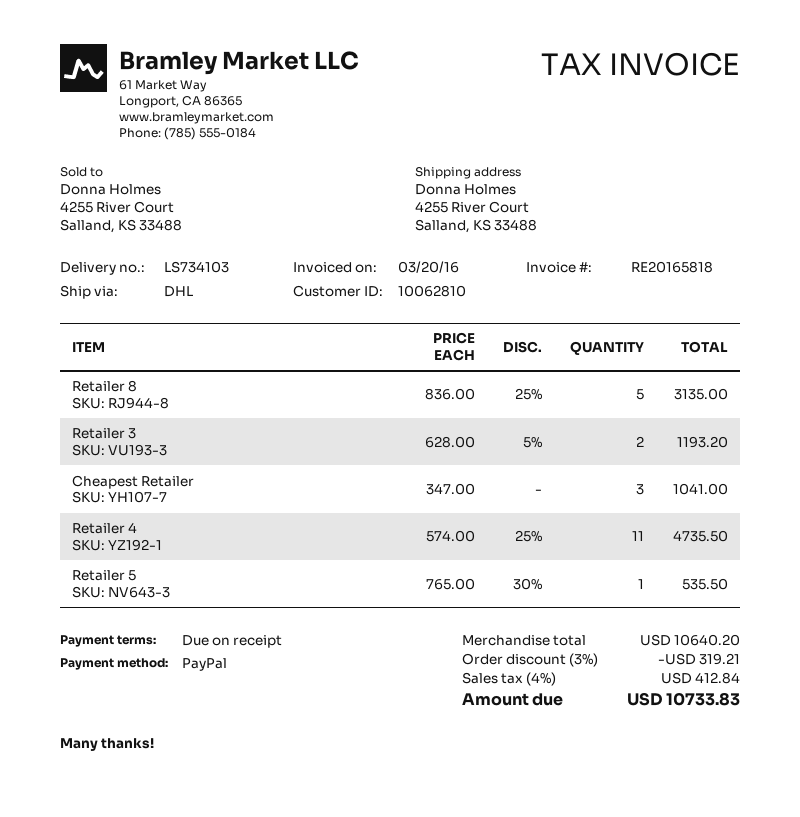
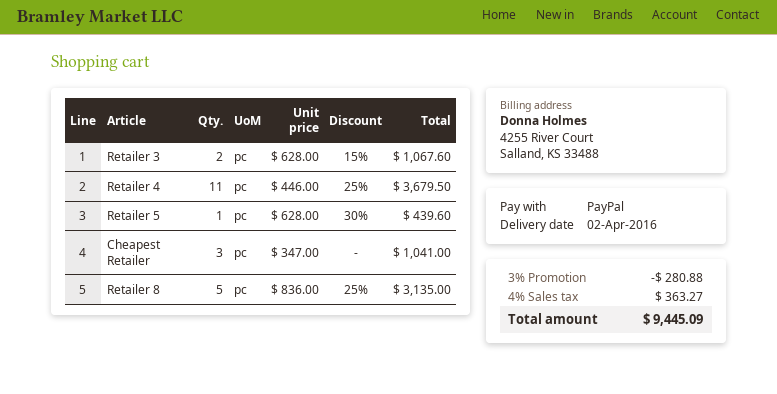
Retailer 3: 2 x 628.00 - 5% = 1193.20 -> 2 x 628.00 - 15% = 1067.60
Retailer 4: 11 x 574.00 - 25% = 4735.50 -> 11 x 446.00 - 25% = 3679.50
Retailer 5: 1 x 765.00 - 30% = 535.50 -> 1 x 628.00 - 30% = 439.60
discount: 3% = 319.21 -> 3% = 280.88
tax: 4% = 412.84 -> 4% = 363.27
total: 10733.83 -> 9445.09

